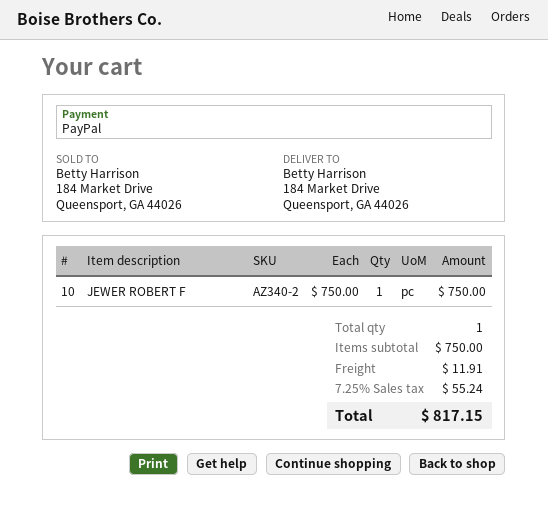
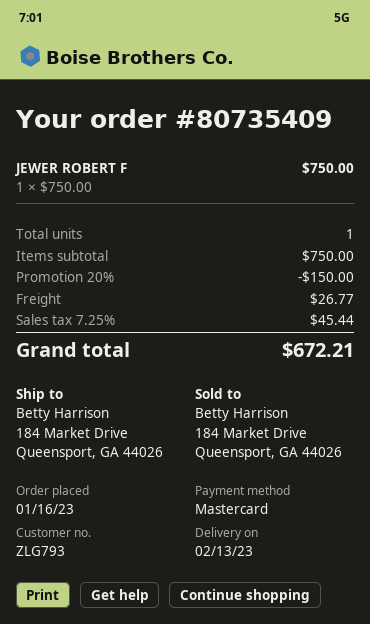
payment method: PayPal -> Mastercard
discount: none -> 20% = 150.00
shipping: 11.91 -> 26.77
tax: 7.25% = 55.24 -> 7.25% = 45.44
total: 817.15 -> 672.21

